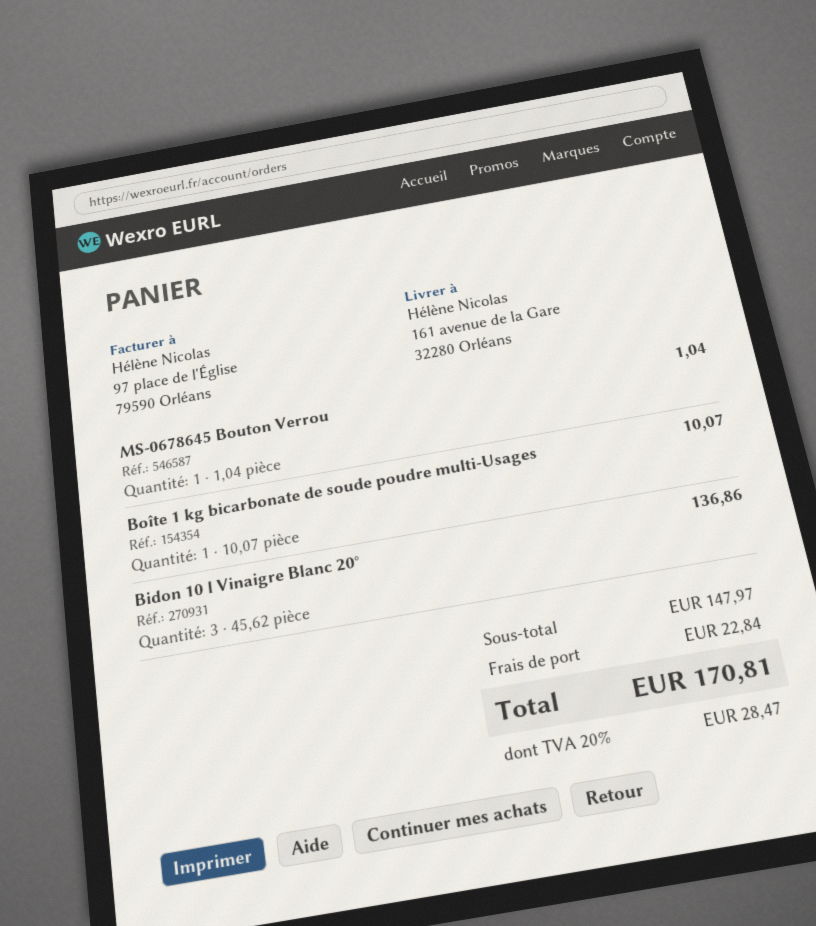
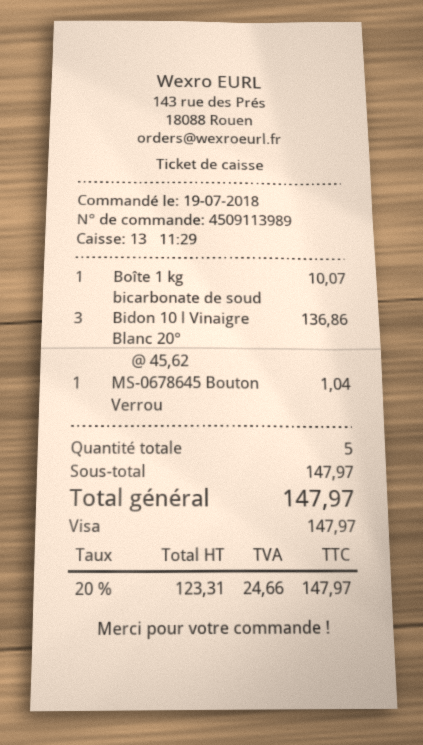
shipping: 22.84 -> none
tax: 20% = 28.47 -> 20% = 24.66
total: 170.81 -> 147.97

